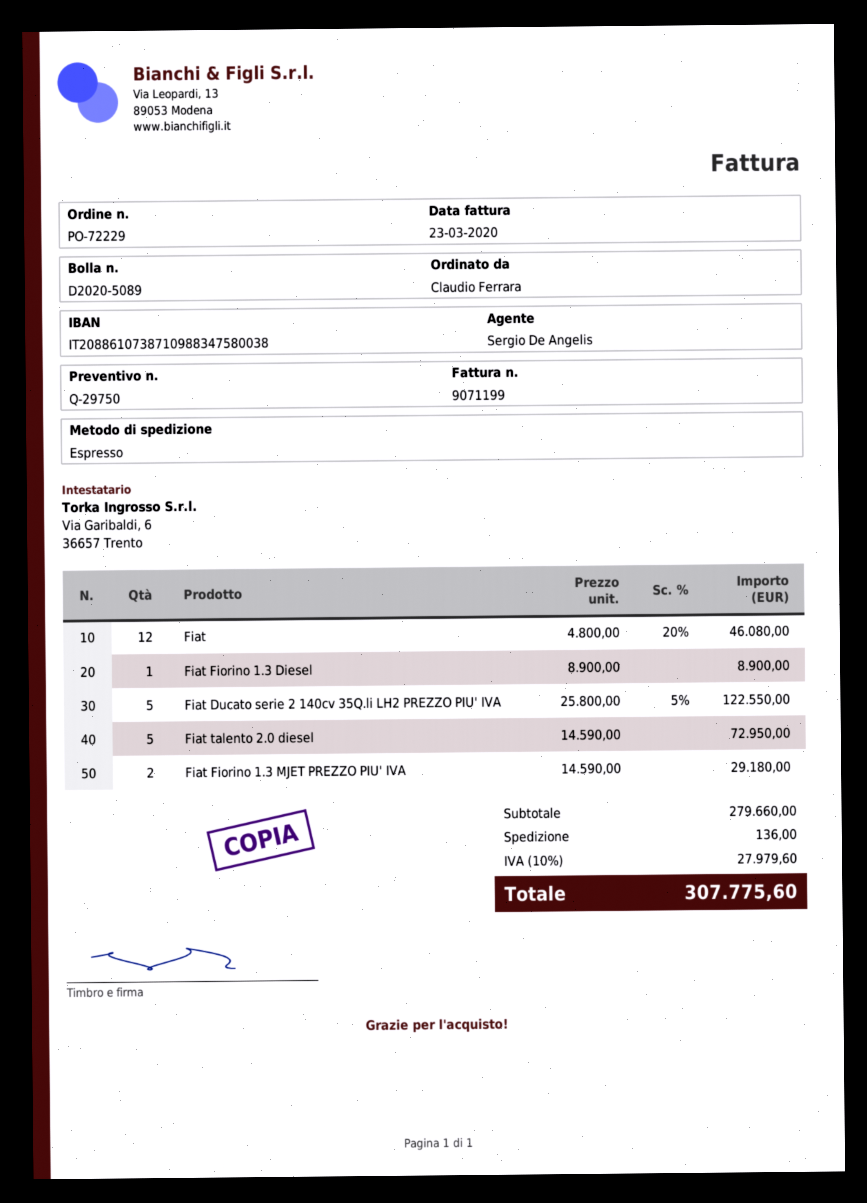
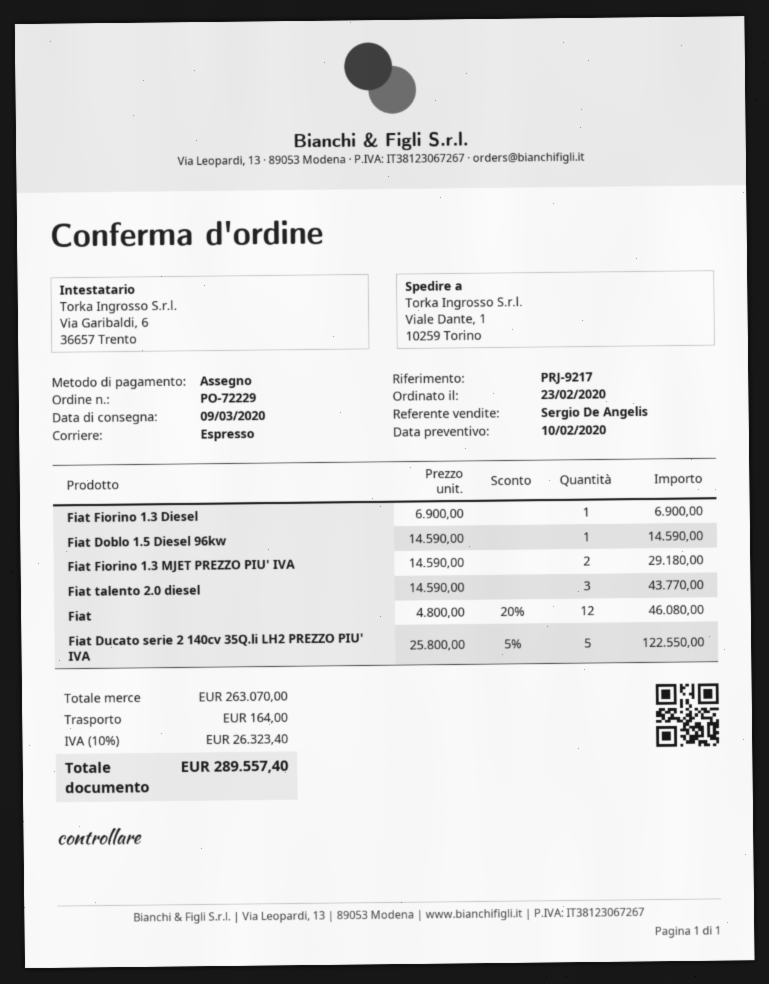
Fiat Fiorino 1.3 Diesel: 1 x 8900.00 = 8900.00 -> 1 x 6900.00 = 6900.00
Fiat talento 2.0 diesel: 5 x 14590.00 = 72950.00 -> 3 x 14590.00 = 43770.00
Fiat Doblo 1.5 Diesel 96kw: none -> 1 x 14590.00 = 14590.00
subtotal: 279660.00 -> 263070.00
shipping: 136.00 -> 164.00
tax: 10% = 27979.60 -> 10% = 26323.40
total: 307775.60 -> 289557.40

